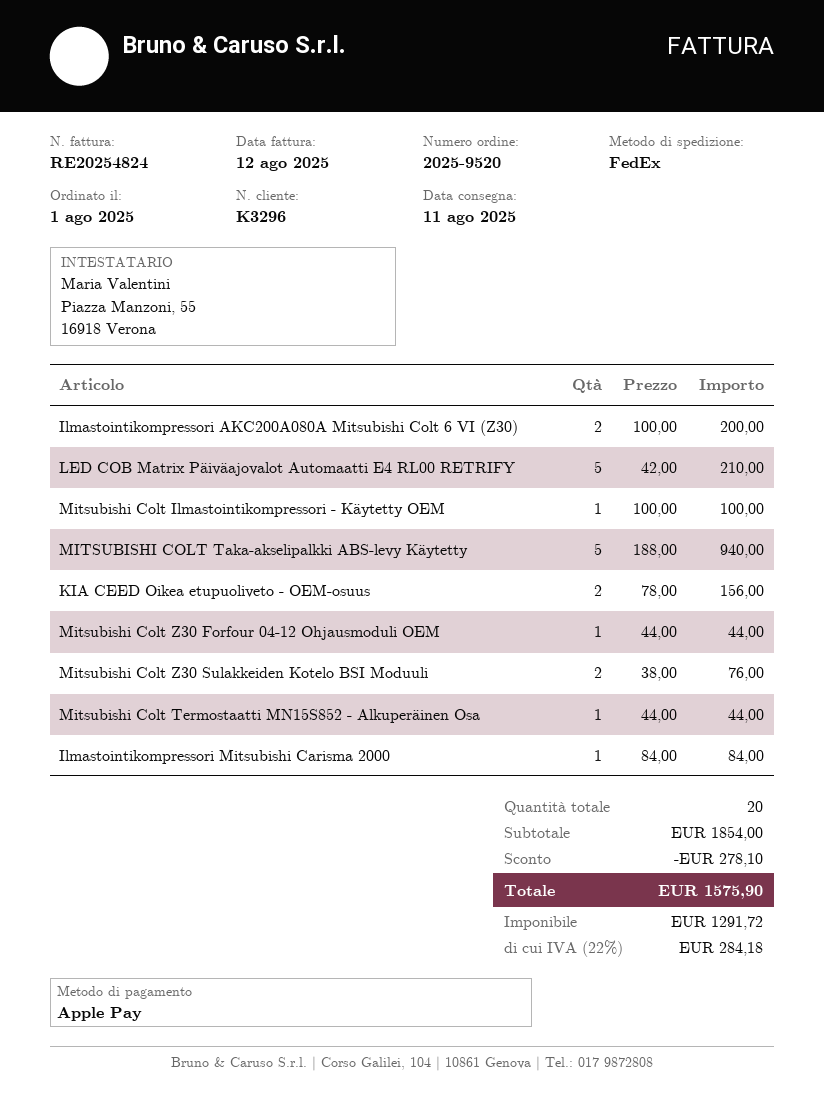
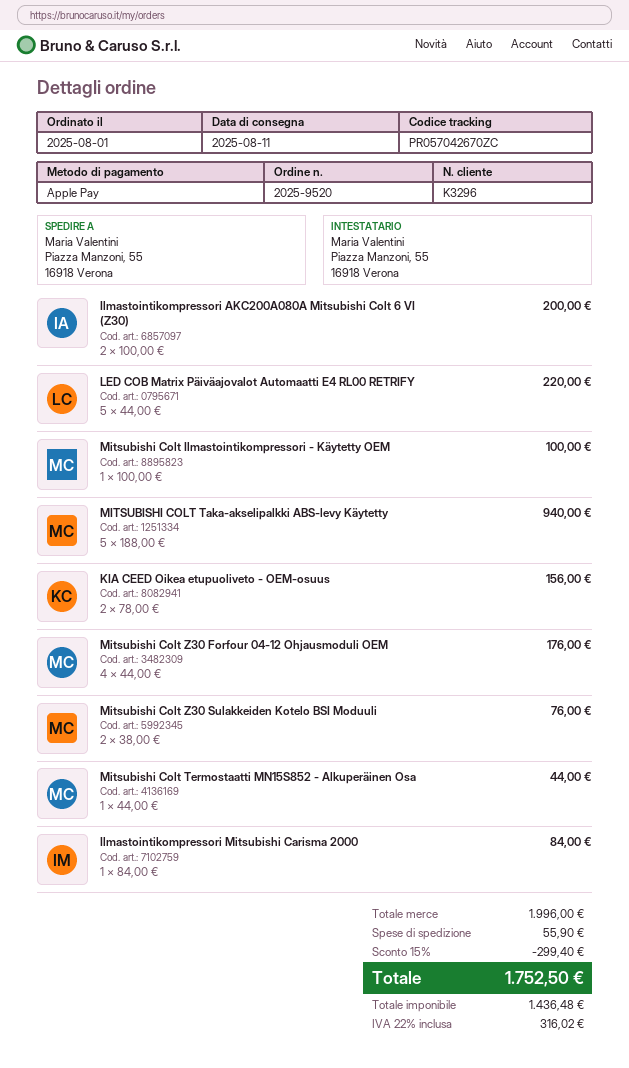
LED COB Matrix Päiväajovalot Automaatti E4 RL00 RETRIFY: 5 x 42.00 = 210.00 -> 5 x 44.00 = 220.00
Mitsubishi Colt Z30 Forfour 04-12 Ohjausmoduli OEM: 1 x 44.00 = 44.00 -> 4 x 44.00 = 176.00
subtotal: 1854.00 -> 1996.00
discount: 278.10 -> 299.40
shipping: none -> 55.90
net: 1291.72 -> 1436.48
tax: 22% = 284.18 -> 22% = 316.02
total: 1575.90 -> 1752.50

